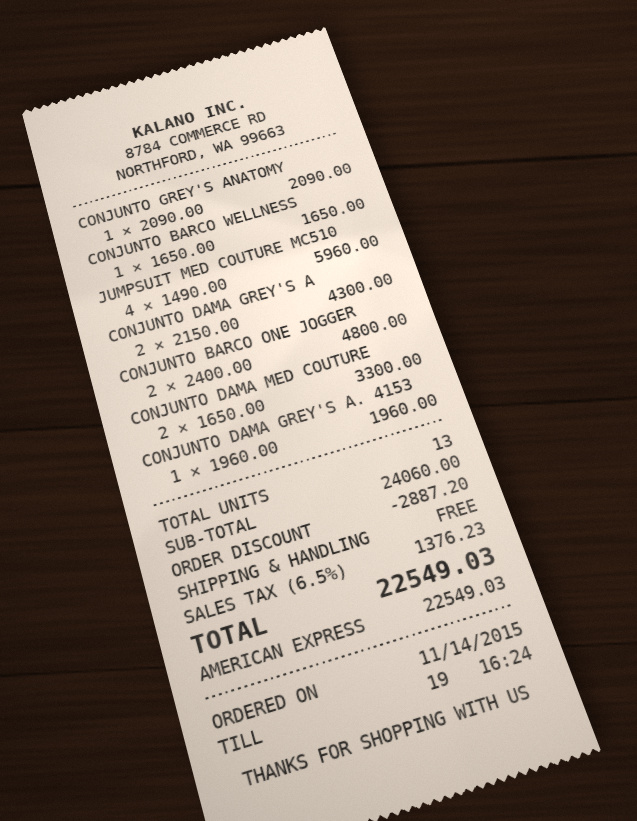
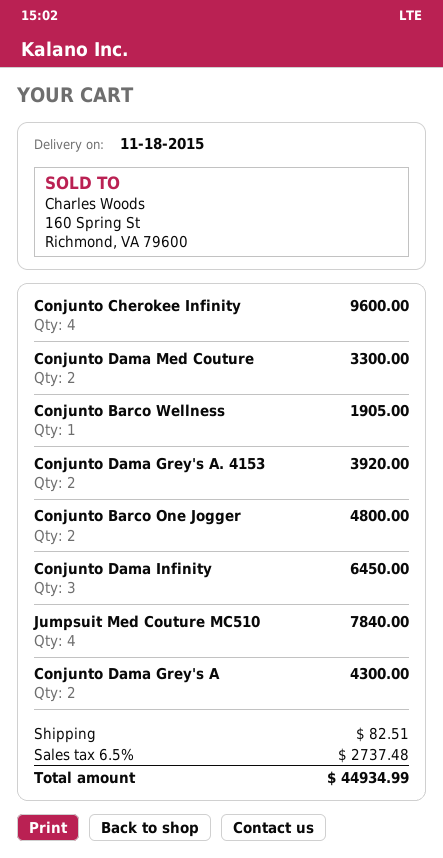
CONJUNTO GREY'S ANATOMY: 1 for 2090.00 -> none
CONJUNTO BARCO WELLNESS: 1 for 1650.00 -> 1 for 1905.00
JUMPSUIT MED COUTURE MC510: 4 for 5960.00 -> 4 for 7840.00
CONJUNTO DAMA GREY'S A. 4153: 1 for 1960.00 -> 2 for 3920.00
Conjunto Cherokee Infinity: none -> 4 for 9600.00
Conjunto Dama Infinity: none -> 3 for 6450.00
discount: 2887.20 -> none
shipping: 0.00 -> 82.51
tax: 6.5% = 1376.23 -> 6.5% = 2737.48
total: 22549.03 -> 44934.99

